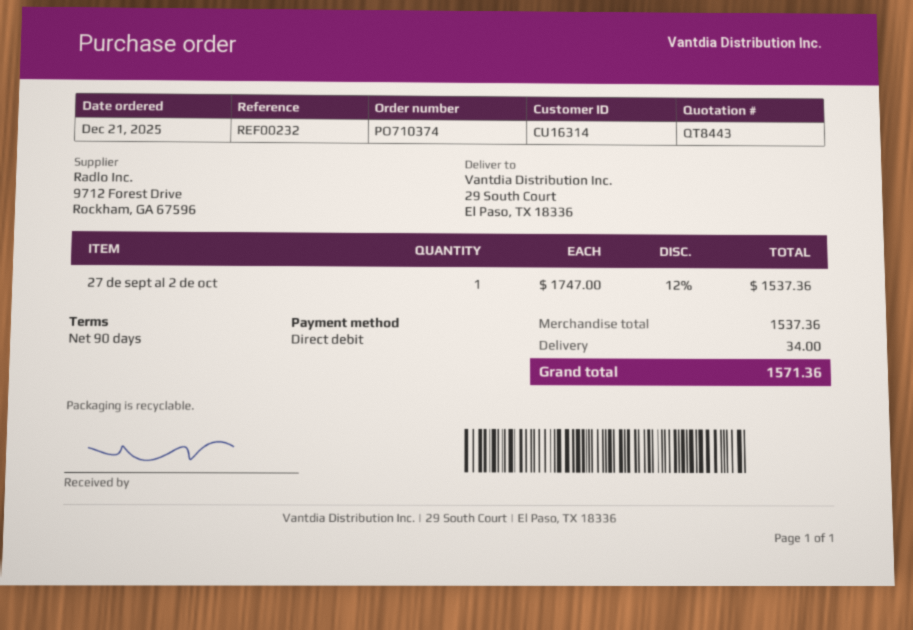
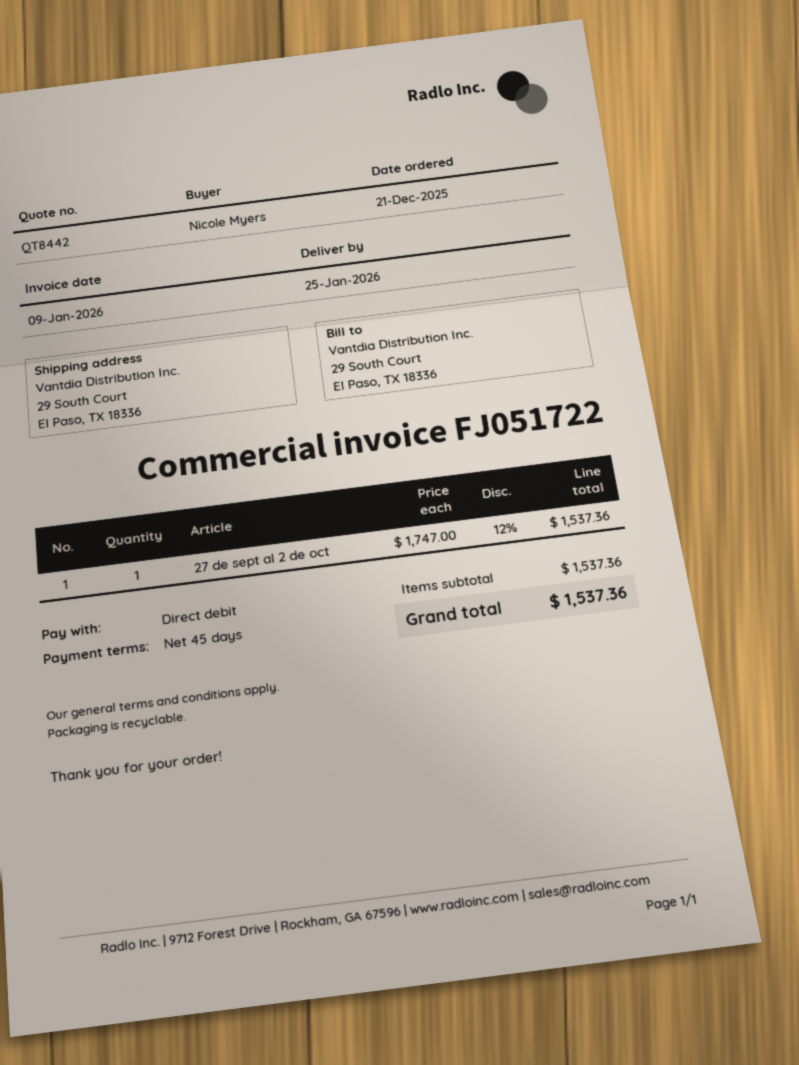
quote number: QT8443 -> QT8442
payment terms: 90 days -> 45 days
shipping: 34.00 -> none
total: 1571.36 -> 1537.36

